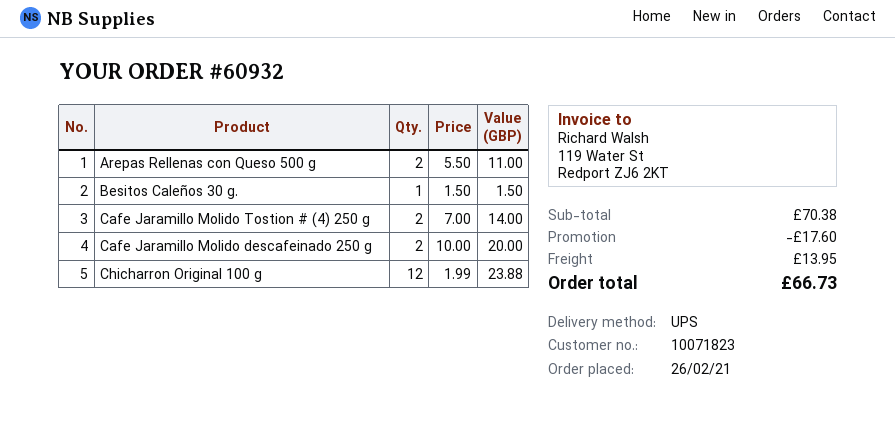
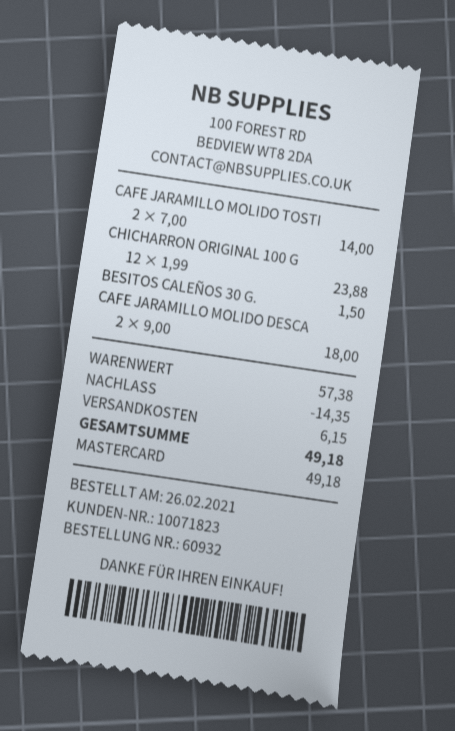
Arepas Rellenas con Queso 500 g: 2 x 5.50 = 11.00 -> none
Cafe Jaramillo Molido descafeinado 250 g: 2 x 10.00 = 20.00 -> 2 x 9.00 = 18.00
subtotal: 70.38 -> 57.38
discount: 17.60 -> 14.35
shipping: 13.95 -> 6.15
total: 66.73 -> 49.18

